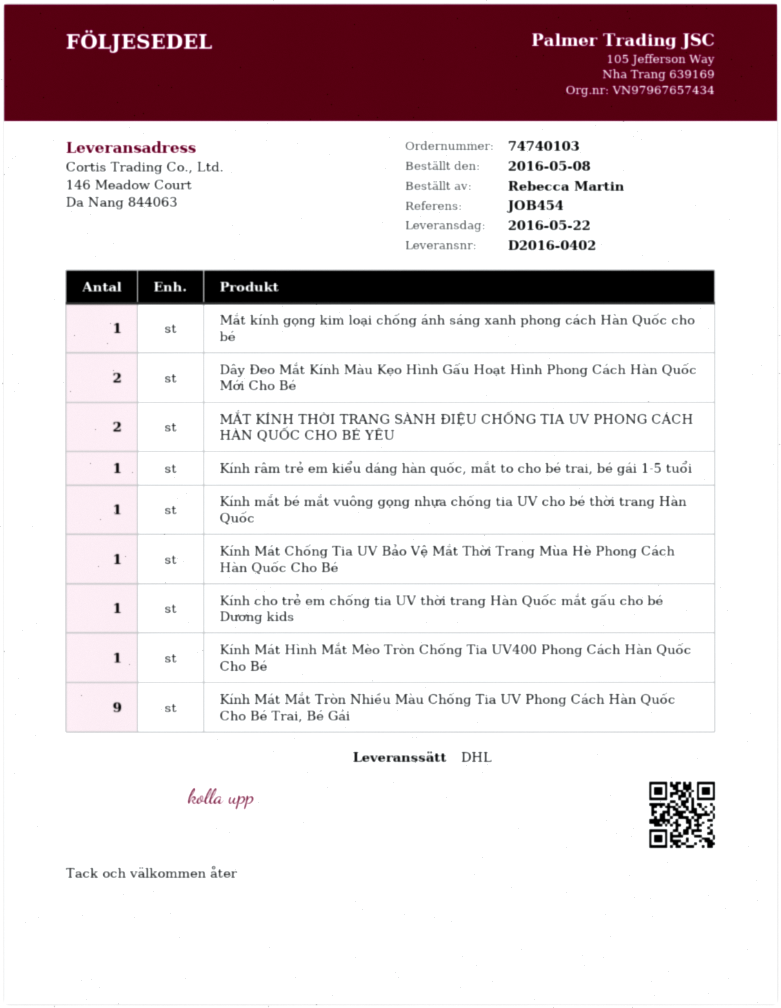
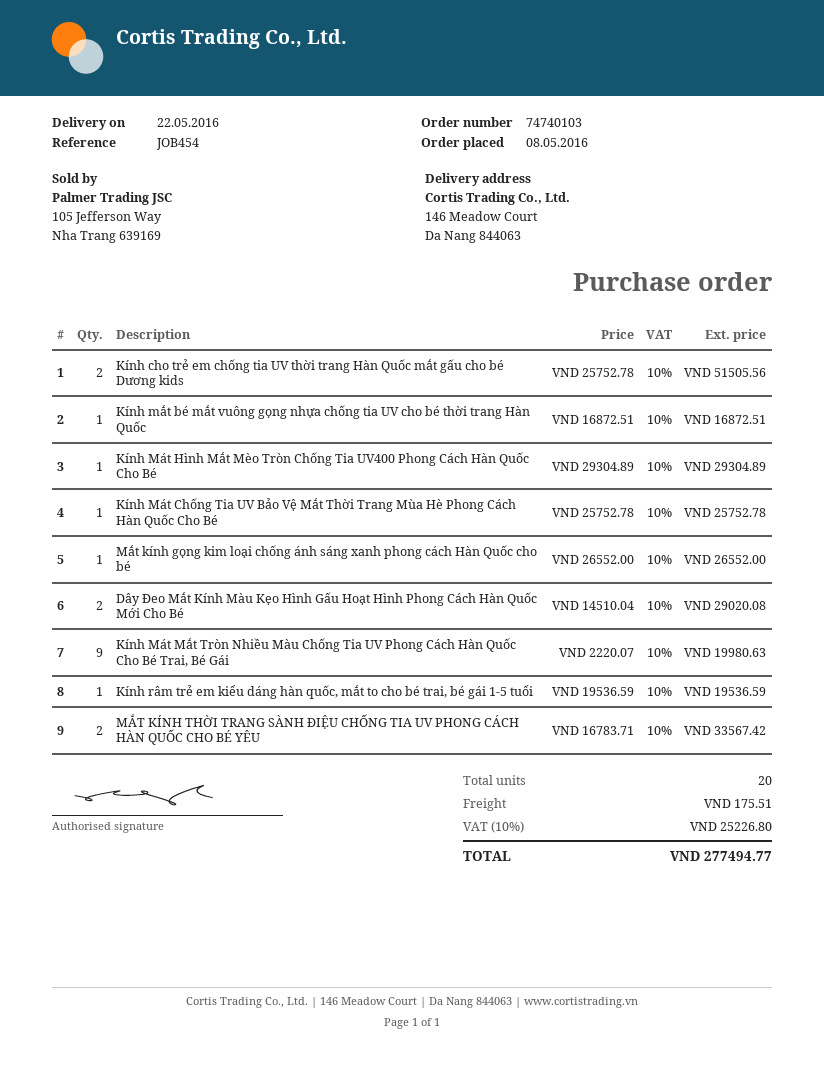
Kính cho trẻ em chống tia UV thời trang Hàn Quốc mắt gấu cho bé Dương kids: 1 -> 2

